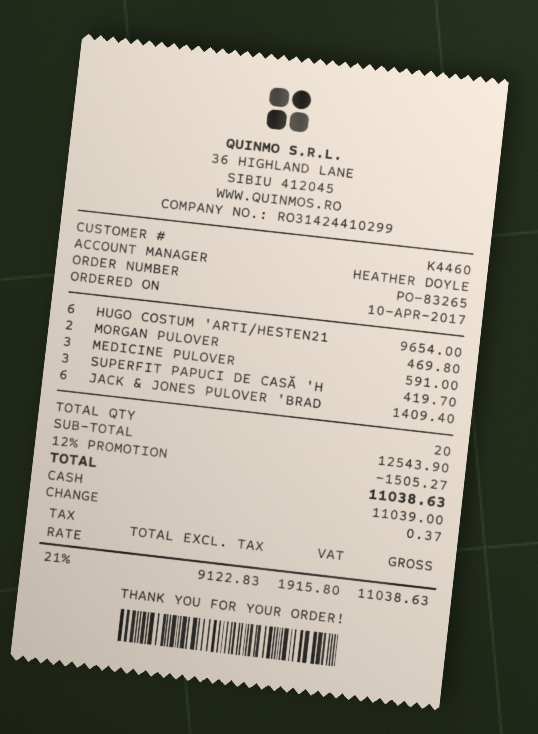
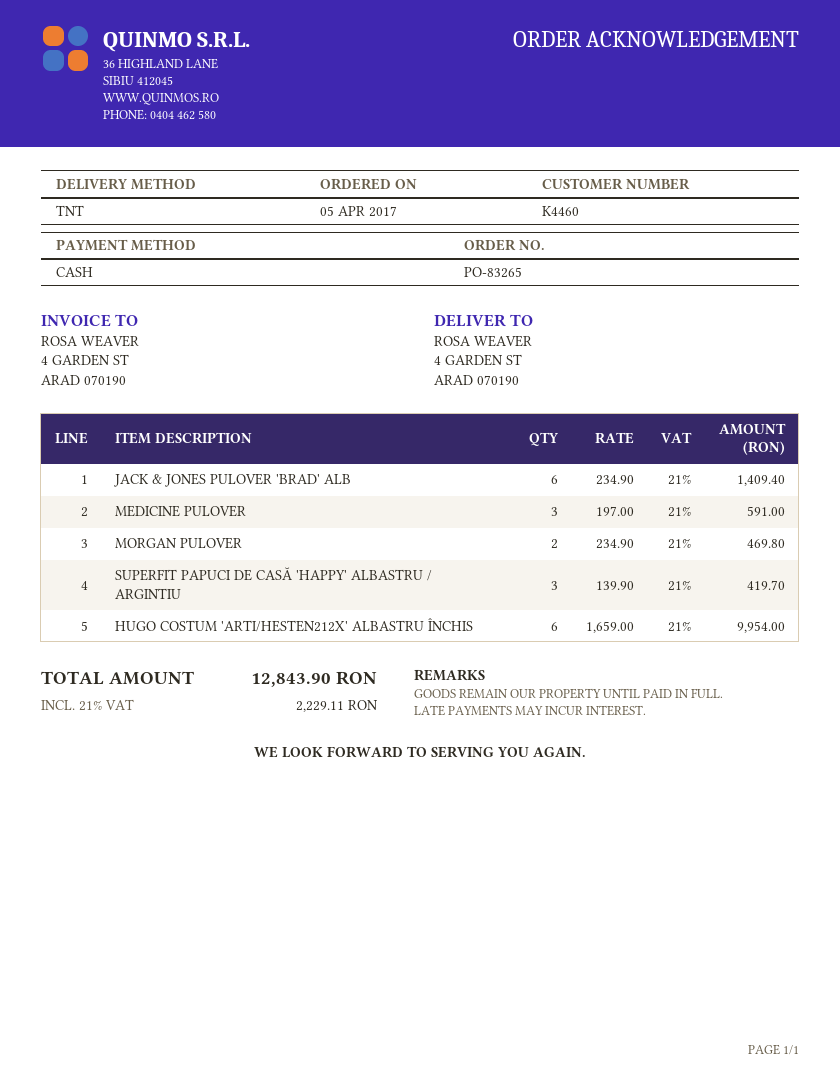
order date: 2017-04-10 -> 2017-04-05
HUGO COSTUM 'ARTI/HESTEN21: 6 for 9654.00 -> 6 for 9954.00
discount: 12% = 1505.27 -> none
tax: 21% = 1915.80 -> 21% = 2229.11
total: 11038.63 -> 12843.90

